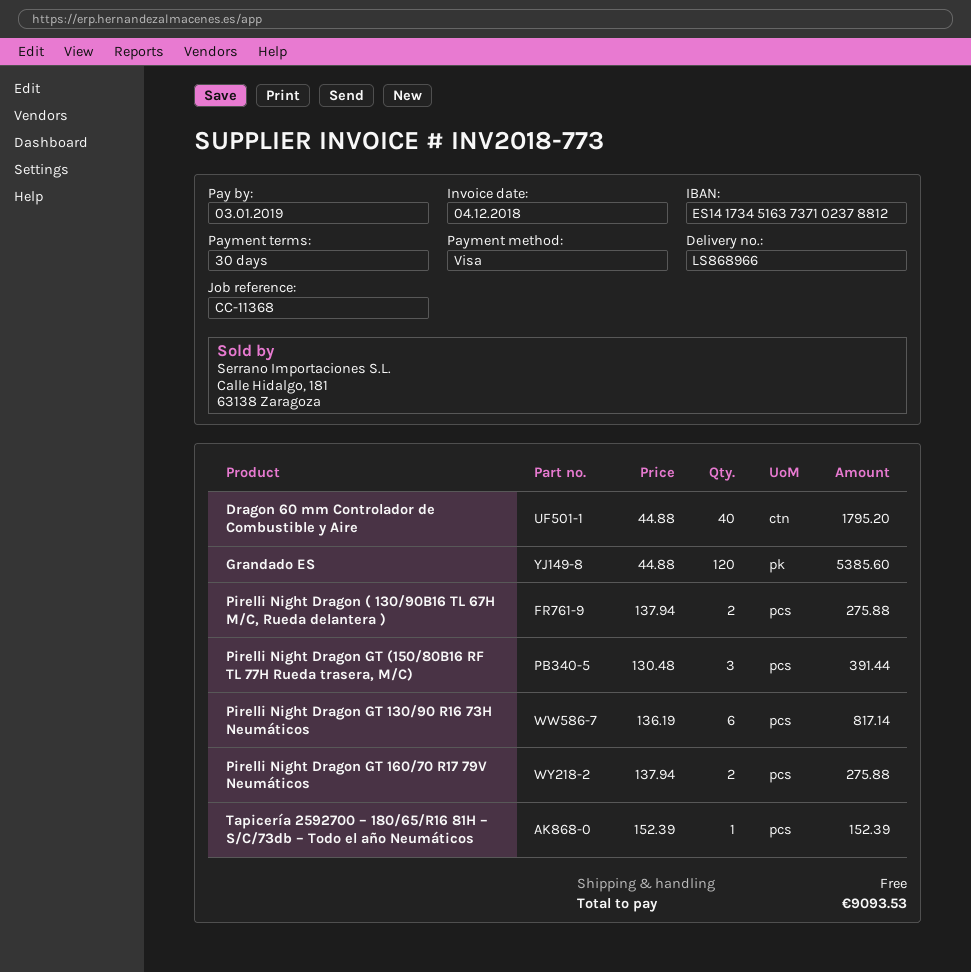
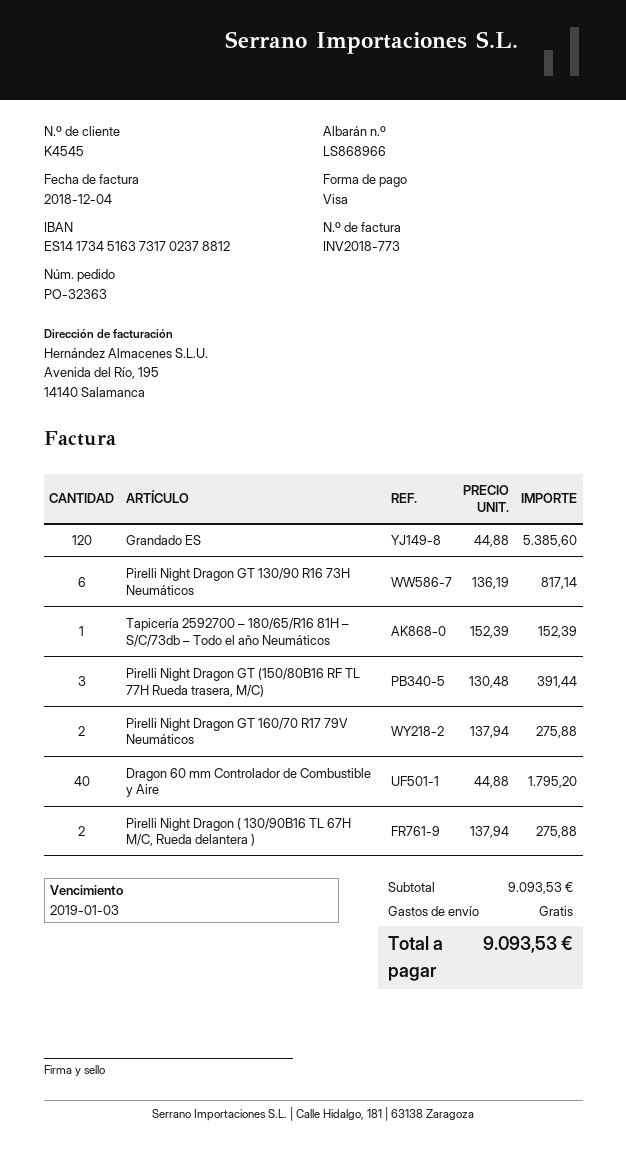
bank account: ES1417345163737102378812 -> ES1417345163731702378812

